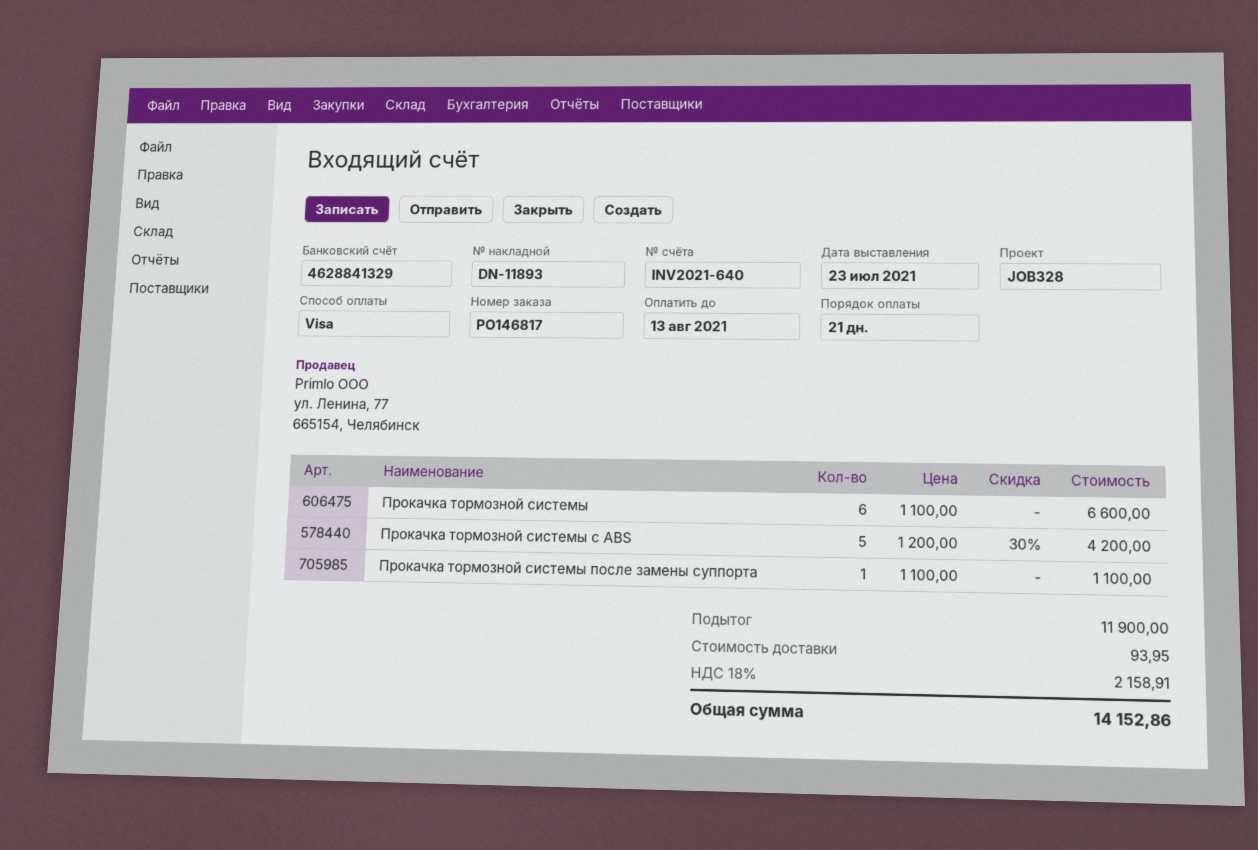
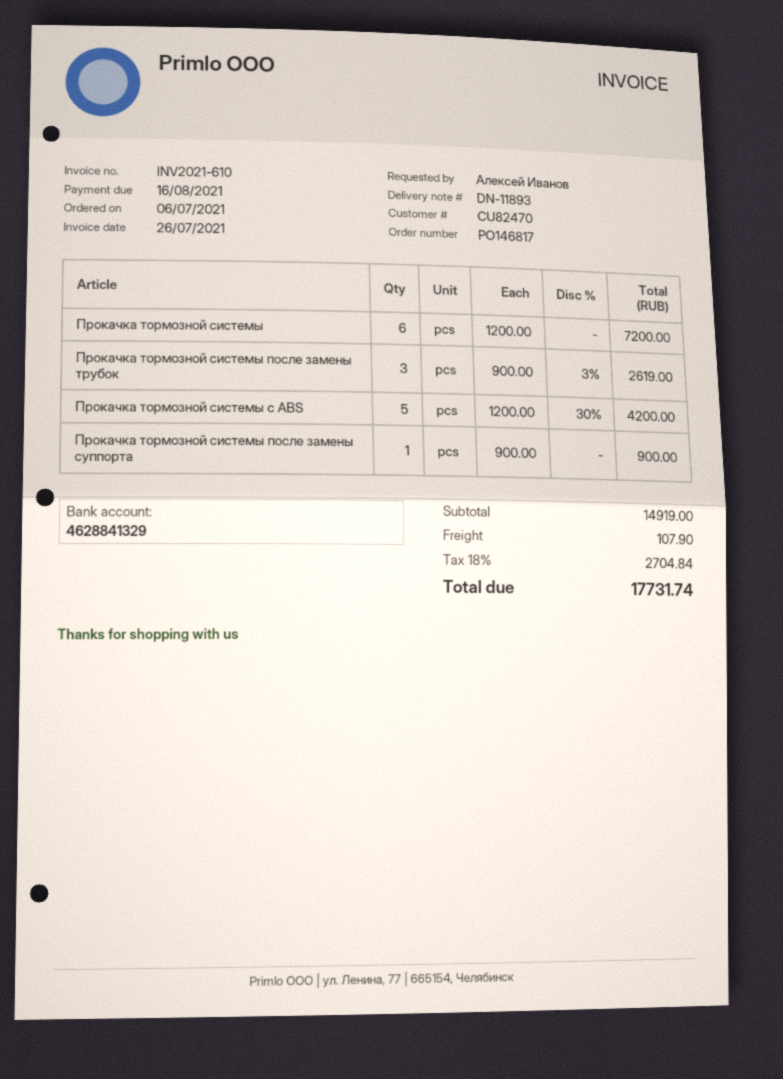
invoice number: INV2021-640 -> INV2021-610
invoice date: 2021-07-23 -> 2021-07-26
due date: 2021-08-13 -> 2021-08-16
Прокачка тормозной системы: 6 x 1100.00 = 6600.00 -> 6 x 1200.00 = 7200.00
Прокачка тормозной системы после замены суппорта: 1 x 1100.00 = 1100.00 -> 1 x 900.00 = 900.00
Прокачка тормозной системы после замены трубок: none -> 3 x 900.00 - 3% = 2619.00
subtotal: 11900.00 -> 14919.00
shipping: 93.95 -> 107.90
tax: 18% = 2158.91 -> 18% = 2704.84
total: 14152.86 -> 17731.74

